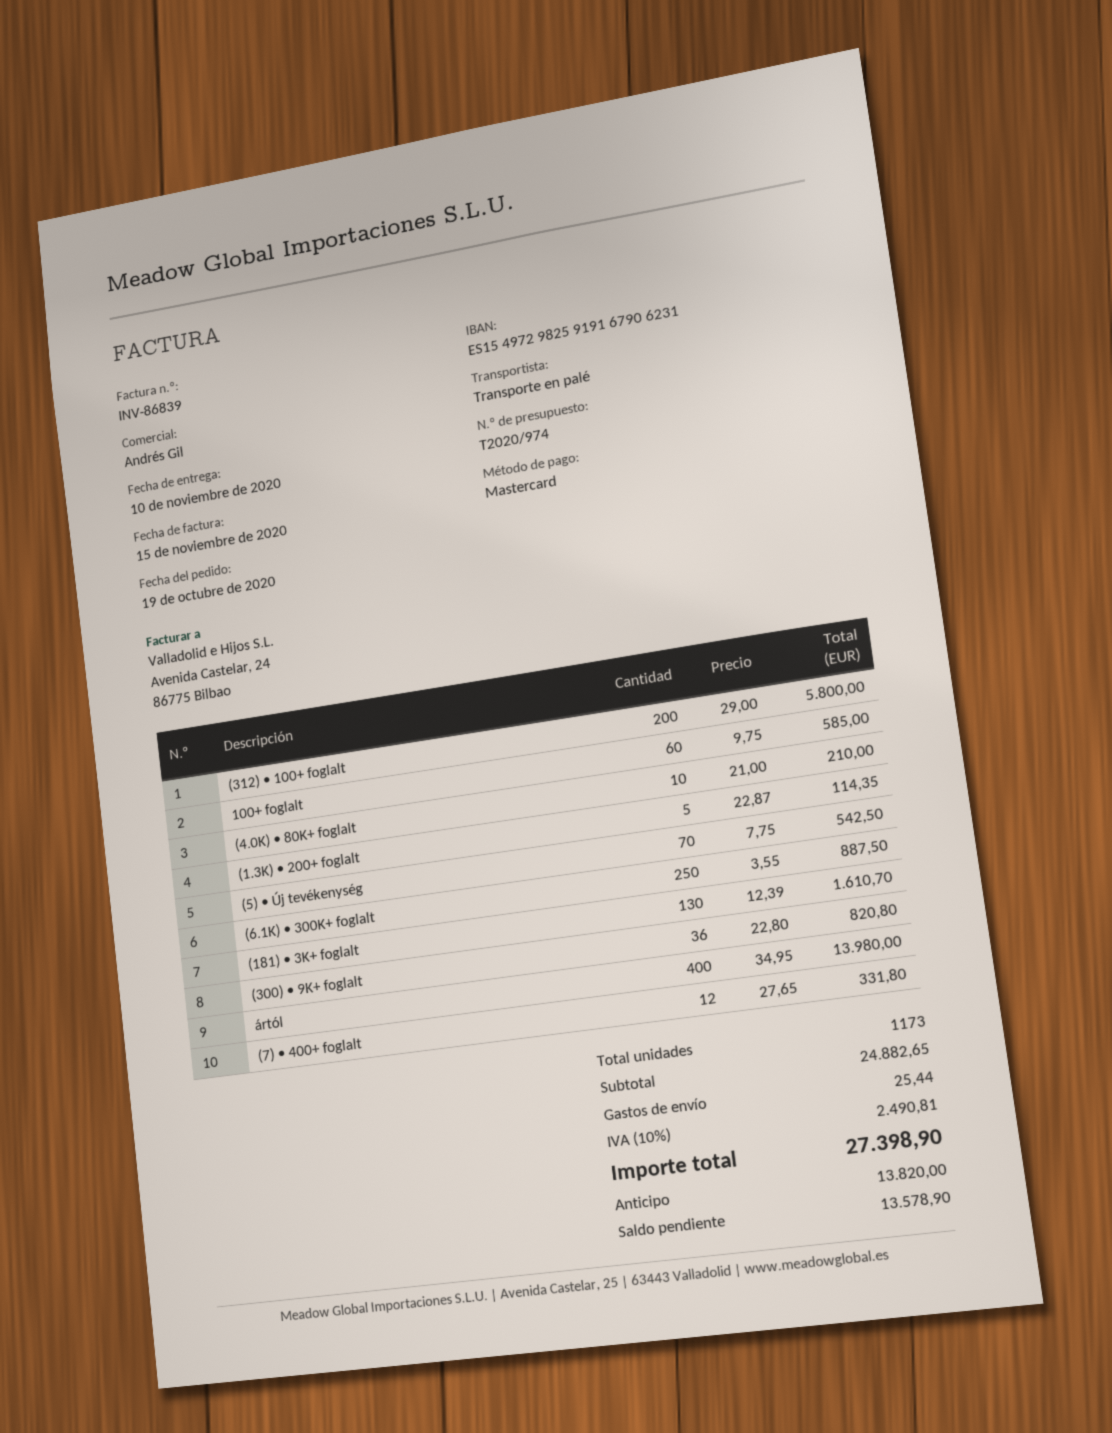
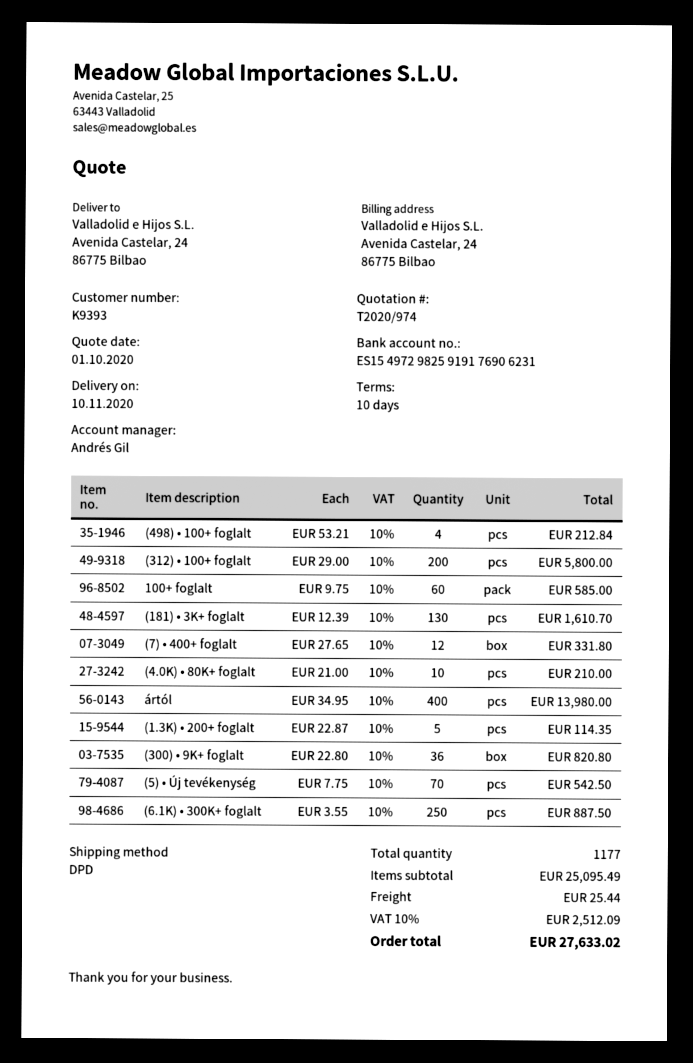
bank account: ES1549729825919167906231 -> ES1549729825919176906231
shipping method: pallet freight -> DPD
(498) • 100+ foglalt: none -> 4 x 53.21 = 212.84
total quantity: 1173 -> 1177
subtotal: 24882.65 -> 25095.49
tax: 10% = 2490.81 -> 10% = 2512.09
total: 27398.90 -> 27633.02

